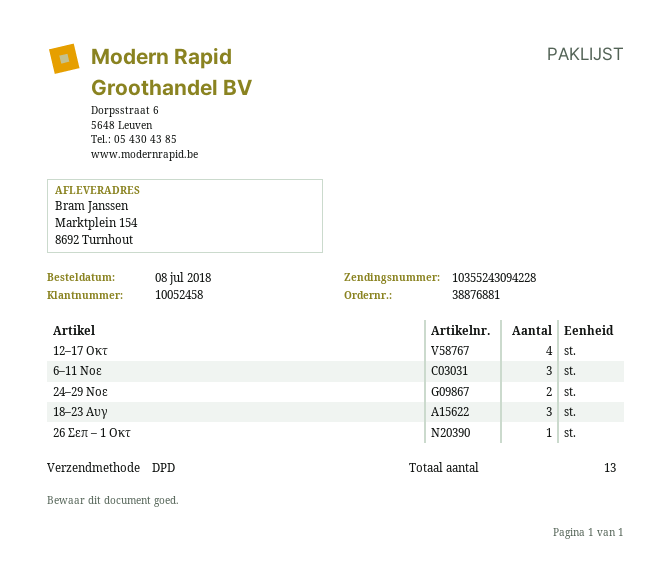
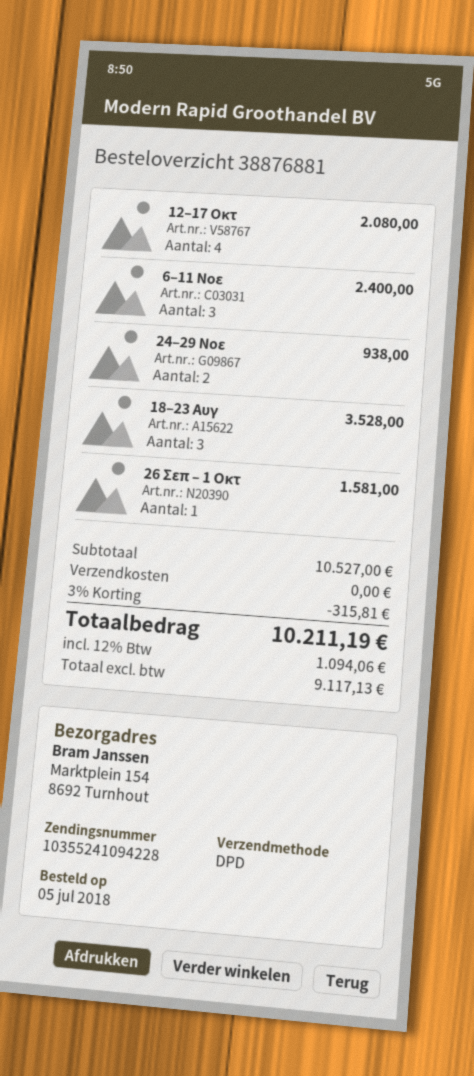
order date: 2018-07-08 -> 2018-07-05
tracking number: 10355243094228 -> 10355241094228

